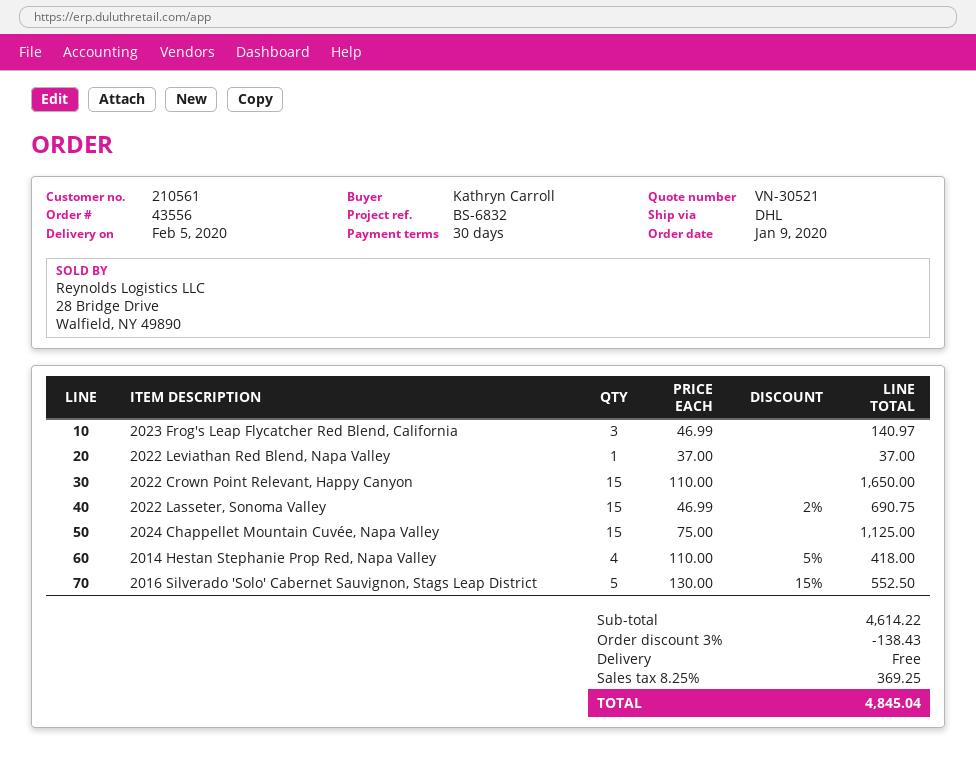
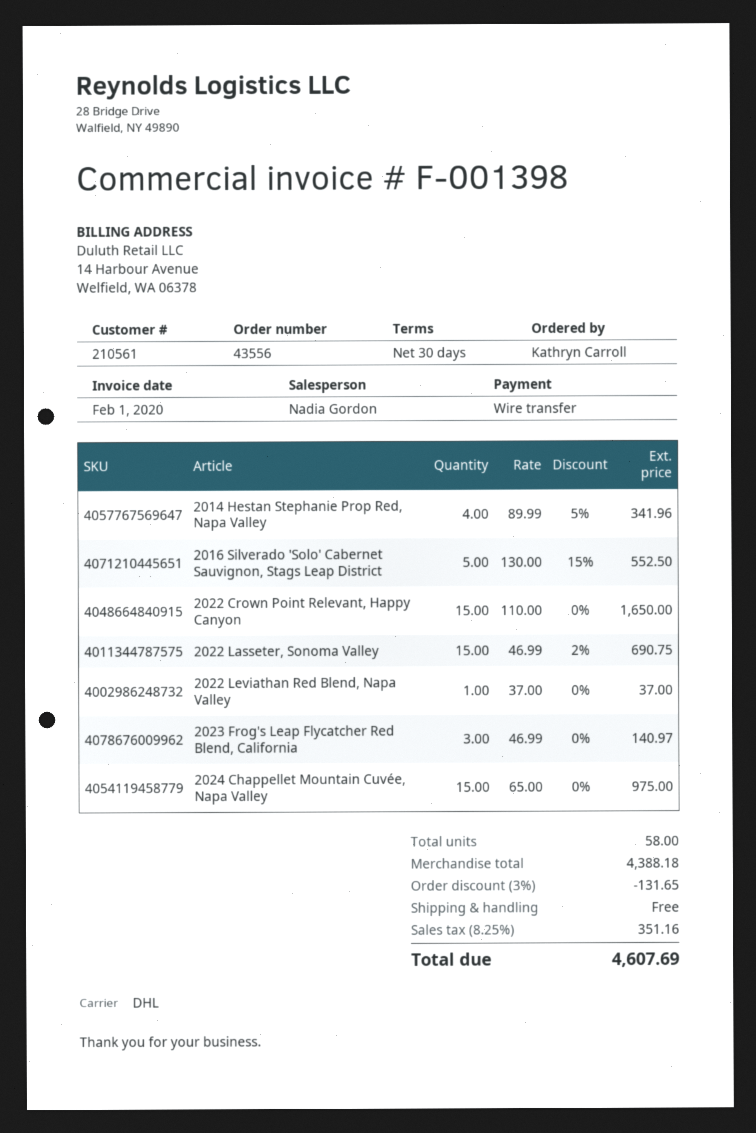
2024 Chappellet Mountain Cuvée, Napa Valley: 15 x 75.00 = 1125.00 -> 15 x 65.00 = 975.00
2014 Hestan Stephanie Prop Red, Napa Valley: 4 x 110.00 - 5% = 418.00 -> 4 x 89.99 - 5% = 341.96
subtotal: 4614.22 -> 4388.18
discount: 3% = 138.43 -> 3% = 131.65
tax: 8.25% = 369.25 -> 8.25% = 351.16
total: 4845.04 -> 4607.69

